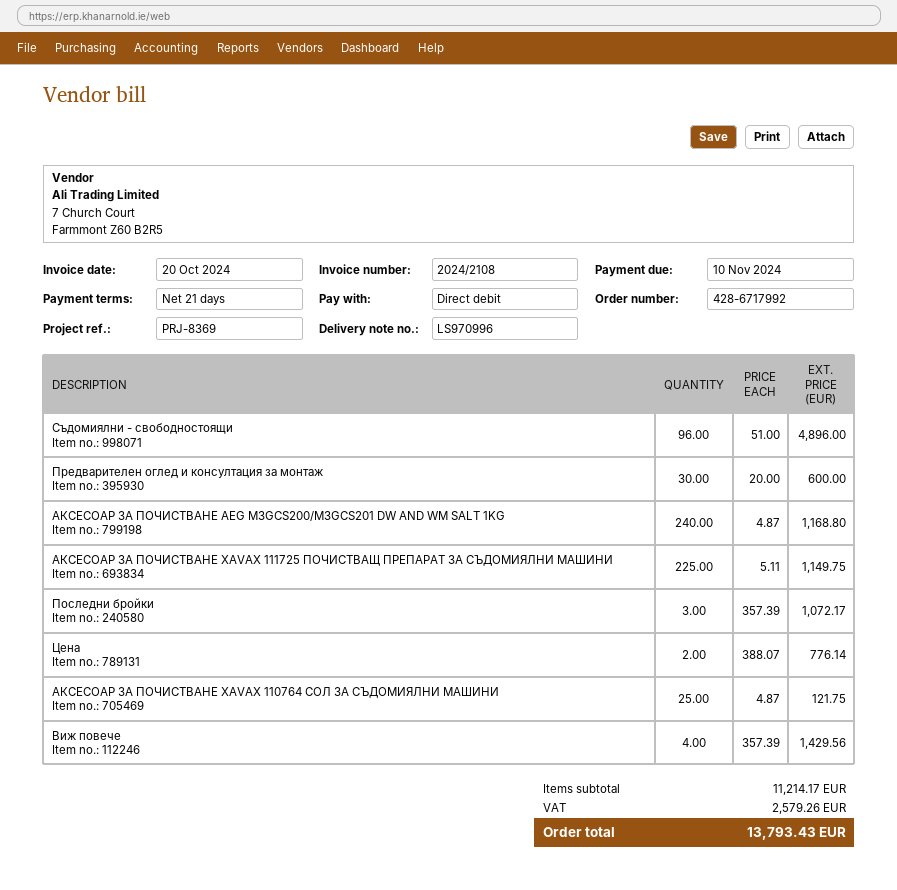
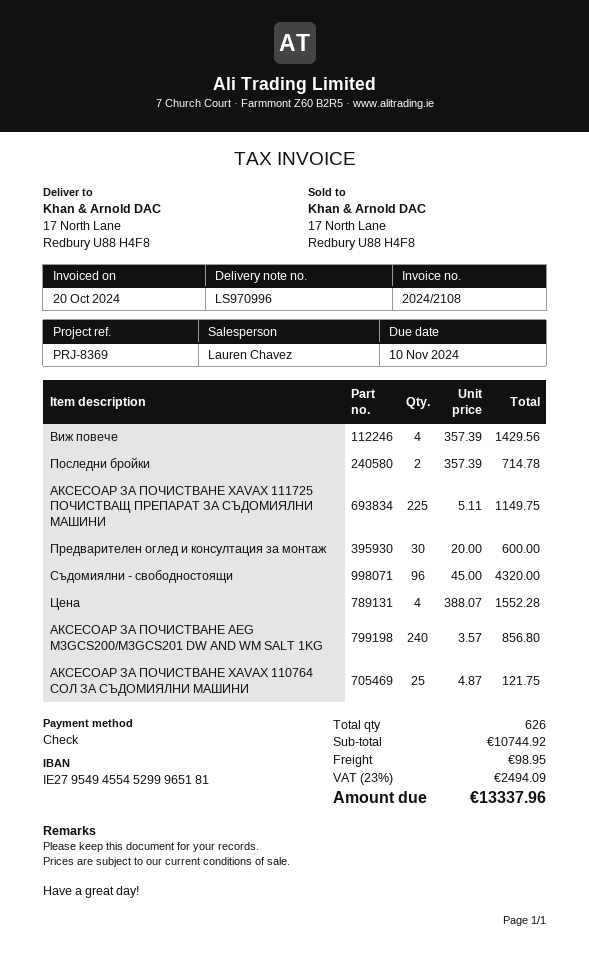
payment method: direct debit -> cheque
Съдомиялни - свободностоящи: 96 x 51.00 = 4896.00 -> 96 x 45.00 = 4320.00
АКСЕСОАР ЗА ПОЧИСТВАНЕ AEG M3GCS200/M3GCS201 DW AND WM SALT 1KG: 240 x 4.87 = 1168.80 -> 240 x 3.57 = 856.80
Последни бройки: 3 x 357.39 = 1072.17 -> 2 x 357.39 = 714.78
Цена: 2 x 388.07 = 776.14 -> 4 x 388.07 = 1552.28
subtotal: 11214.17 -> 10744.92
shipping: none -> 98.95
tax: 2579.26 -> 2494.09
total: 13793.43 -> 13337.96

